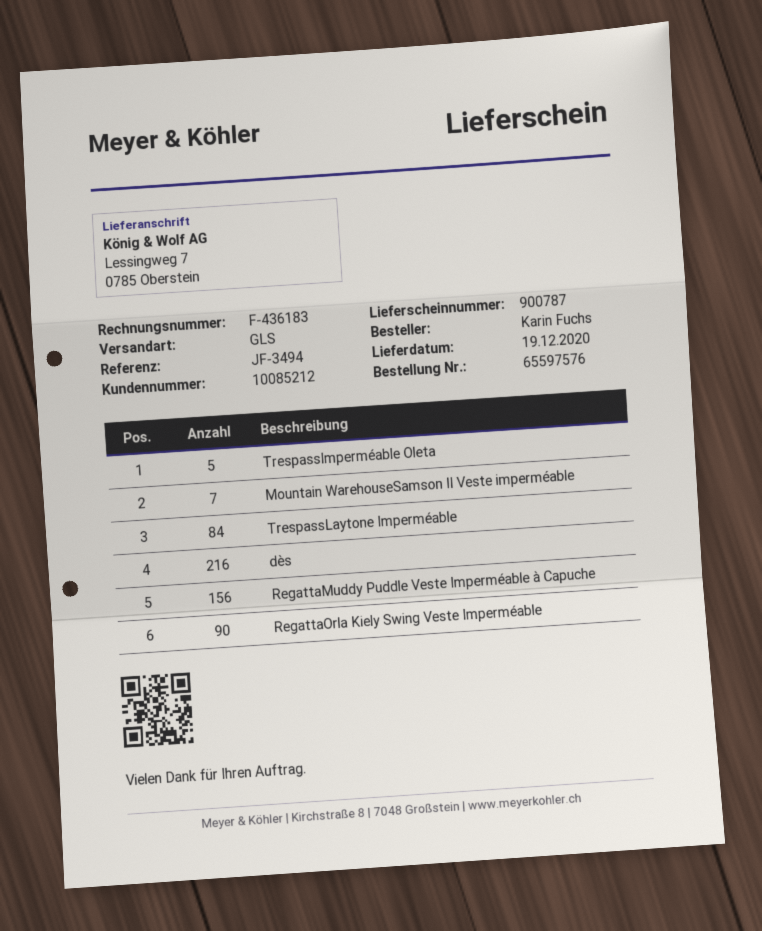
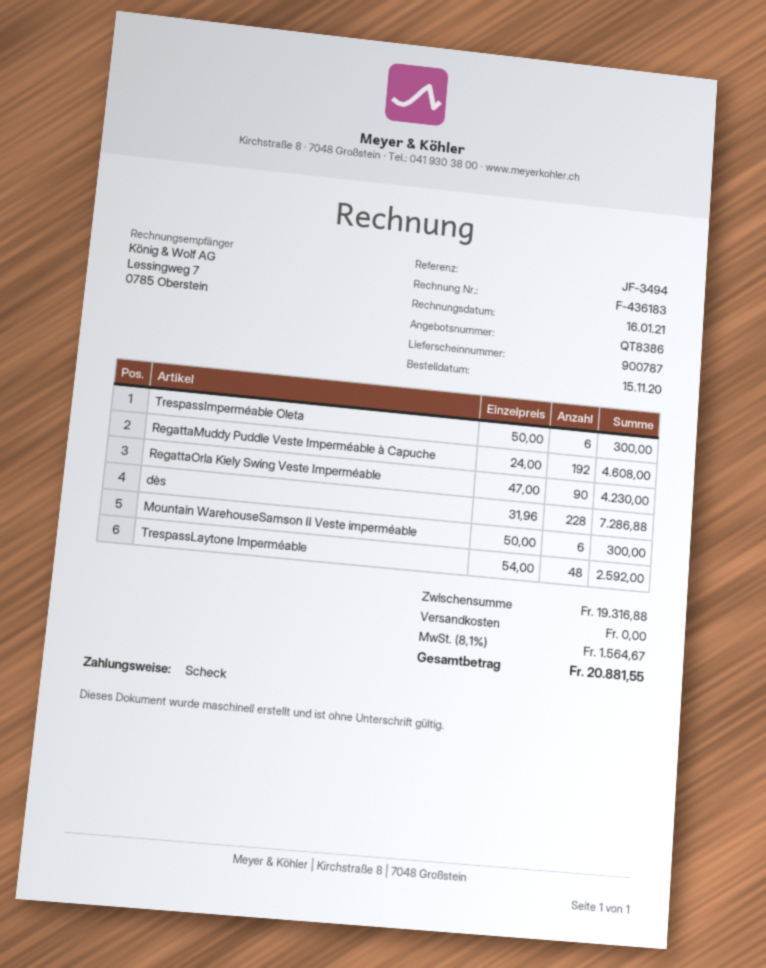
TrespassImperméable Oleta: 5 -> 6
Mountain WarehouseSamson II Veste imperméable: 7 -> 6
TrespassLaytone Imperméable: 84 -> 48
dès: 216 -> 228
RegattaMuddy Puddle Veste Imperméable à Capuche: 156 -> 192

